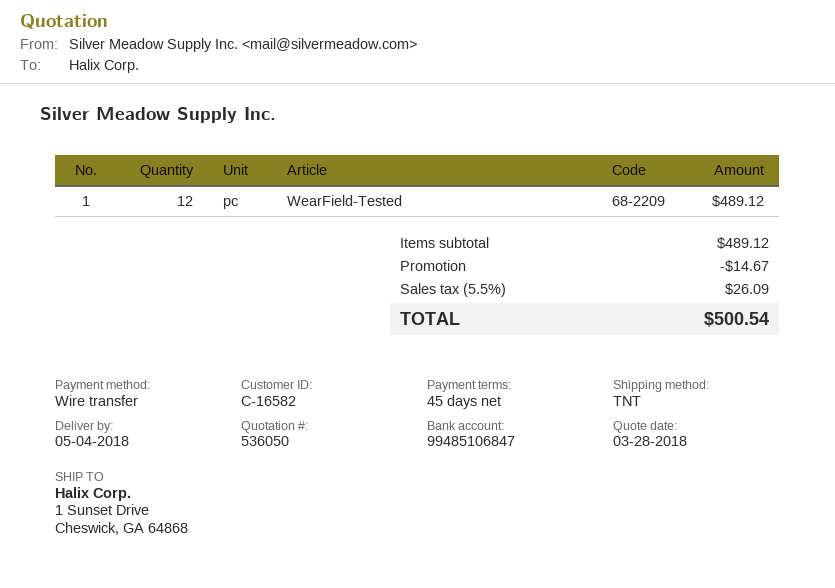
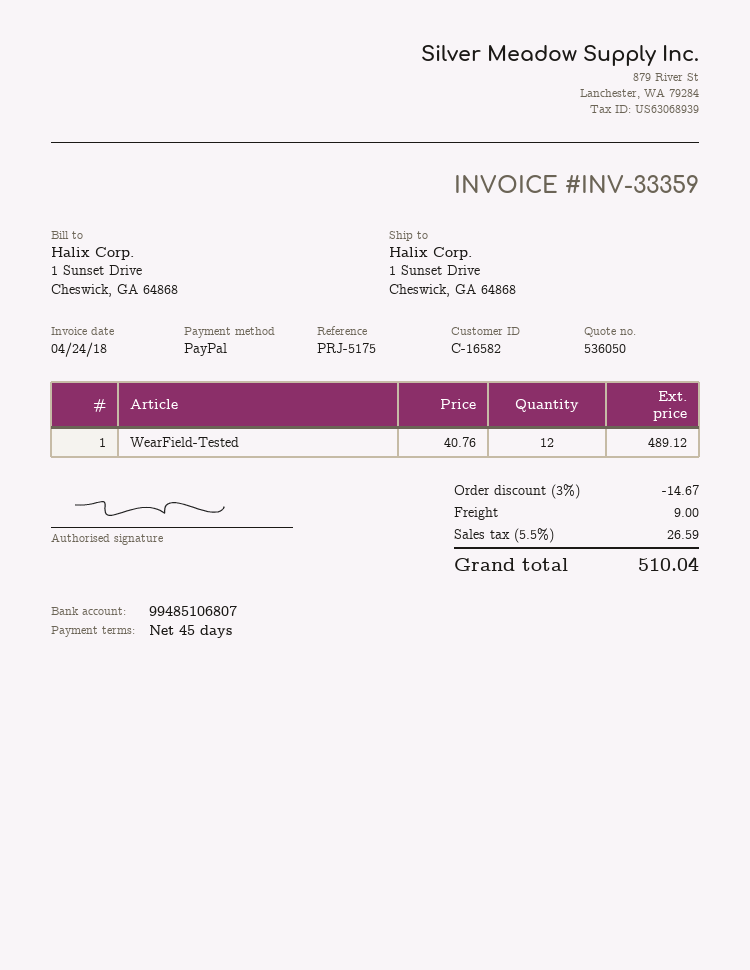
payment method: bank transfer -> PayPal
bank account: 99485106847 -> 99485106807
shipping: none -> 9.00
tax: 5.5% = 26.09 -> 5.5% = 26.59
total: 500.54 -> 510.04

